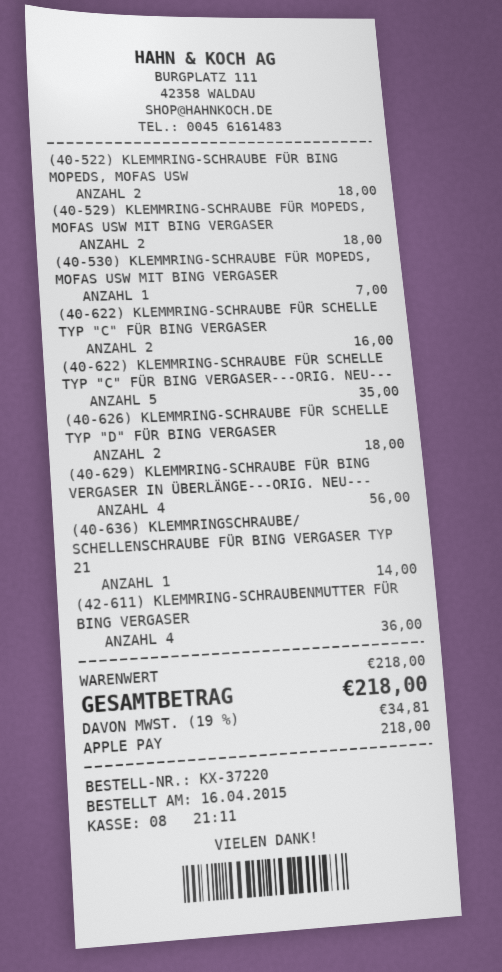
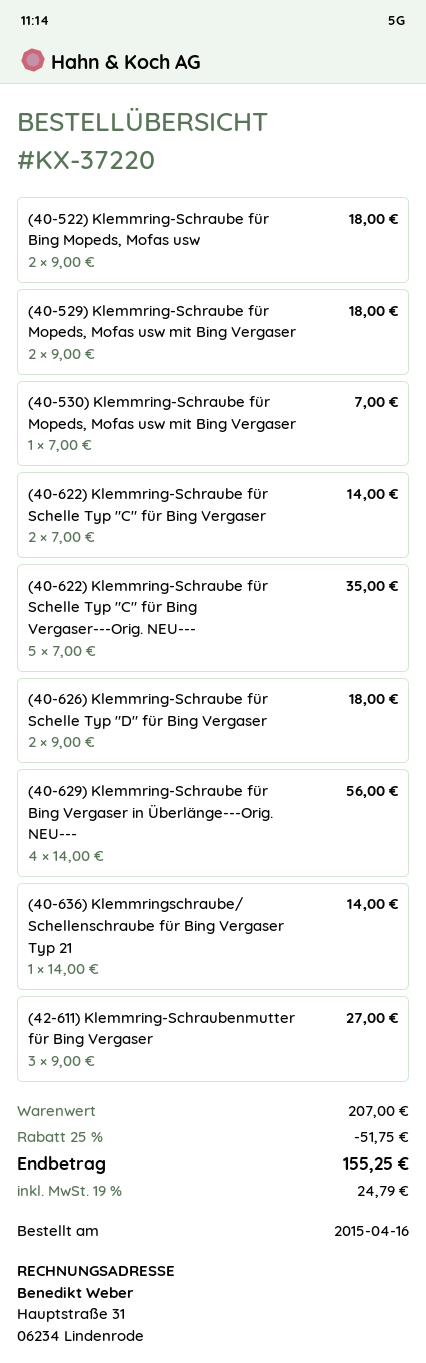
(40-622) KLEMMRING-SCHRAUBE FÜR SCHELLE TYP "C" FÜR BING VERGASER: 2 for 16.00 -> 2 for 14.00
(42-611) KLEMMRING-SCHRAUBENMUTTER FÜR BING VERGASER: 4 for 36.00 -> 3 for 27.00
subtotal: 218.00 -> 207.00
discount: none -> 25% = 51.75
tax: 19% = 34.81 -> 19% = 24.79
total: 218.00 -> 155.25

